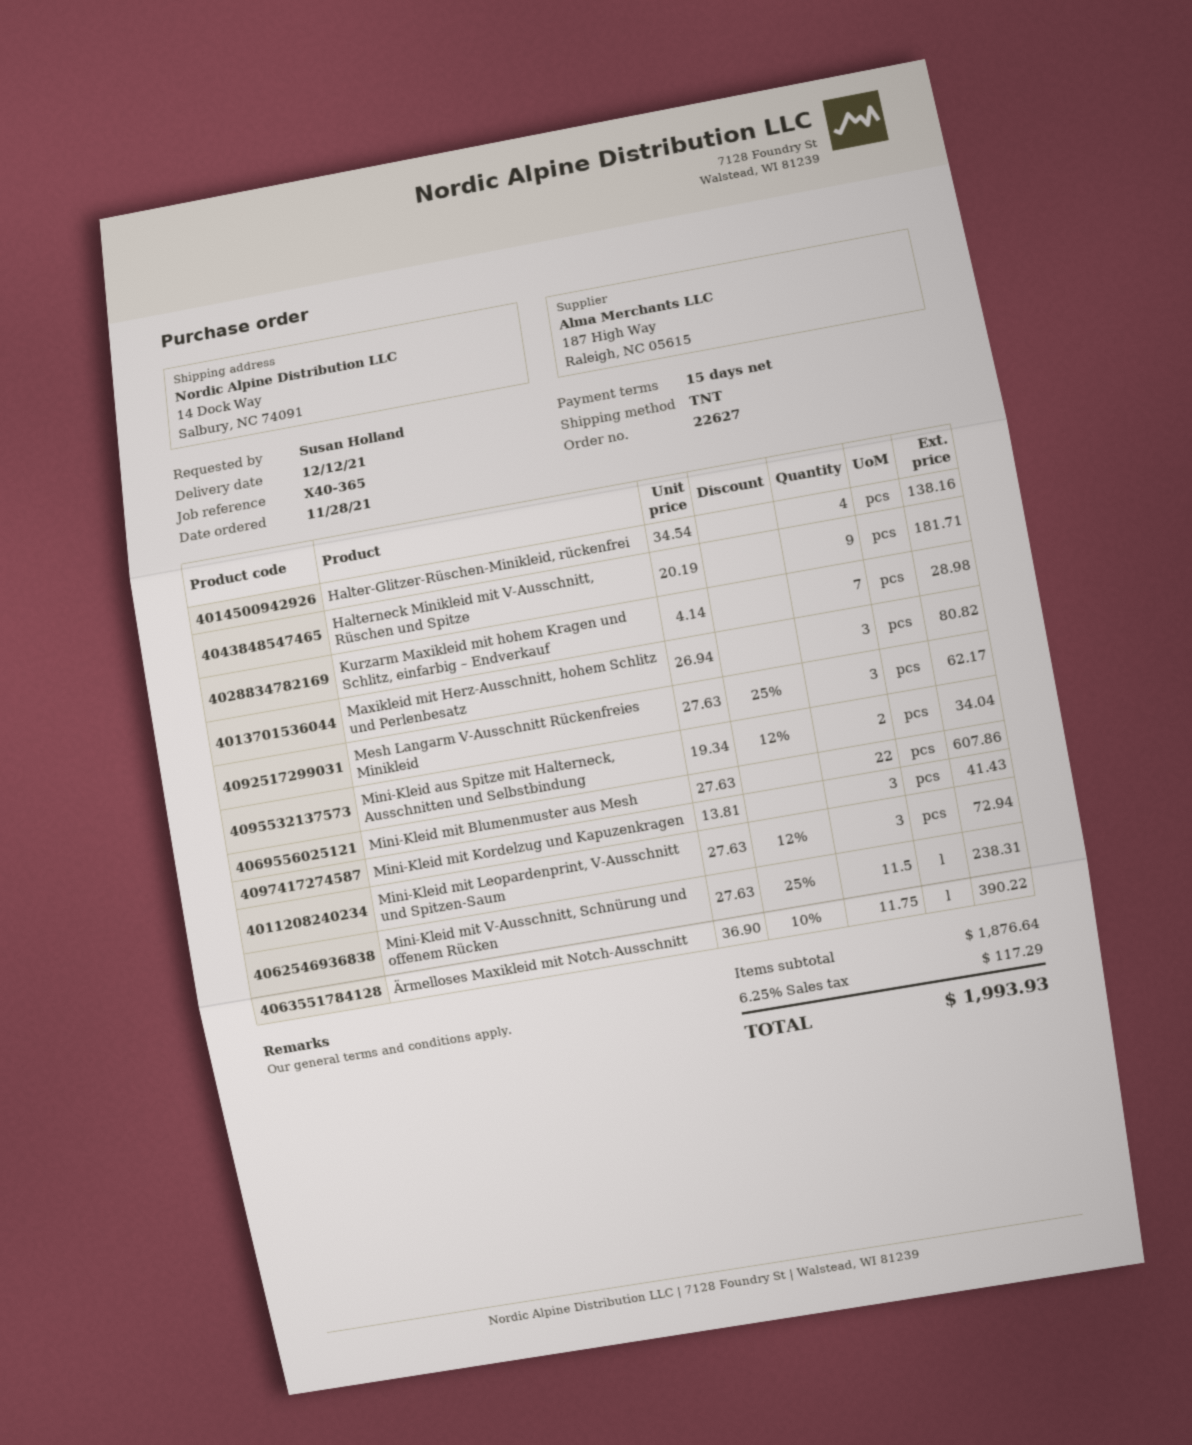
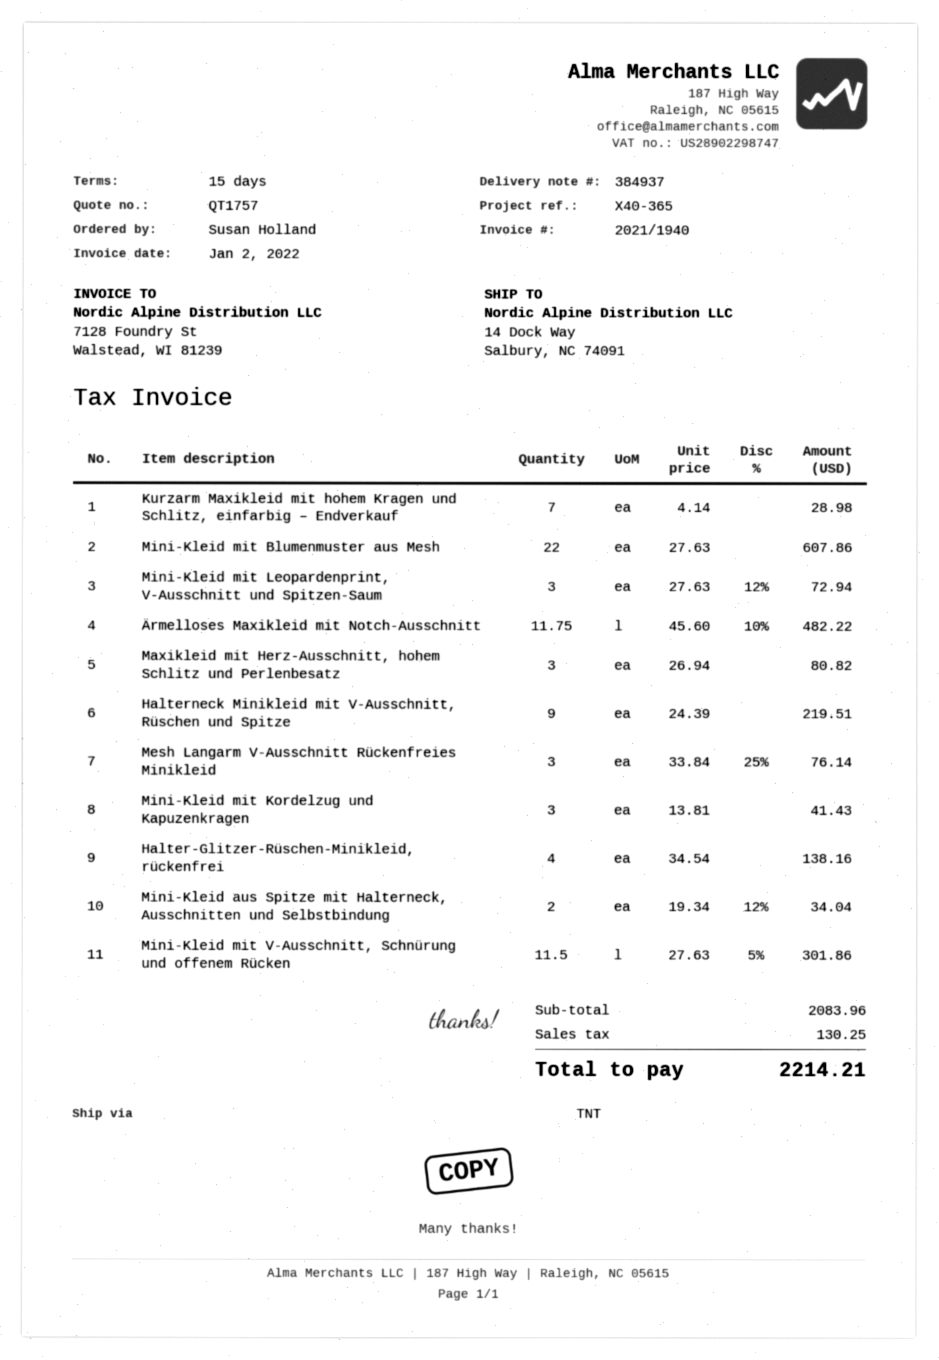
Halterneck Minikleid mit V-Ausschnitt, Rüschen und Spitze: 9 x 20.19 = 181.71 -> 9 x 24.39 = 219.51
Mesh Langarm V-Ausschnitt Rückenfreies Minikleid: 3 x 27.63 - 25% = 62.17 -> 3 x 33.84 - 25% = 76.14
Mini-Kleid mit V-Ausschnitt, Schnürung und offenem Rücken: 11.5 x 27.63 - 25% = 238.31 -> 11.5 x 27.63 - 5% = 301.86
Ärmelloses Maxikleid mit Notch-Ausschnitt: 11.75 x 36.90 - 10% = 390.22 -> 11.75 x 45.60 - 10% = 482.22
subtotal: 1876.64 -> 2083.96
tax: 117.29 -> 130.25
total: 1993.93 -> 2214.21

